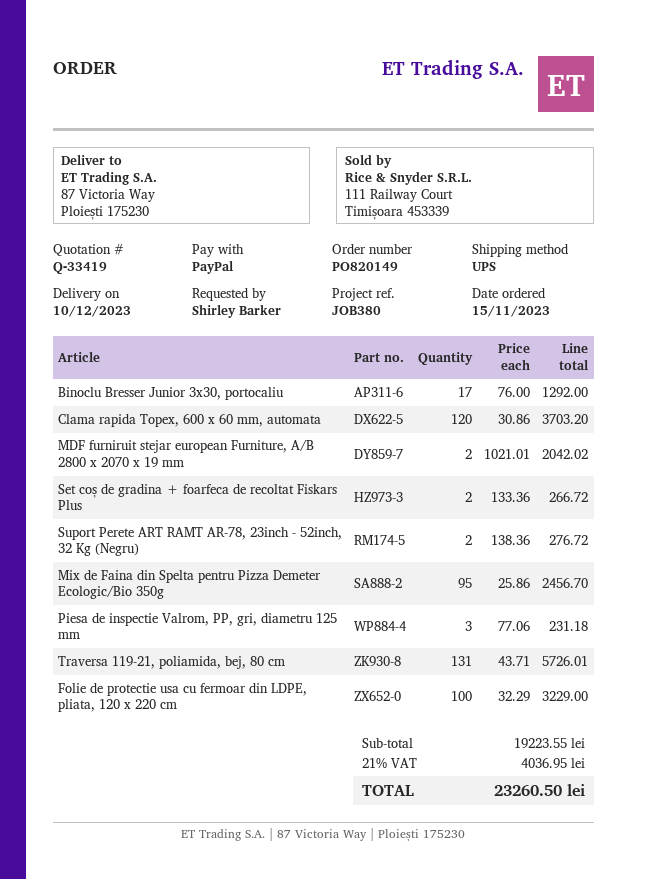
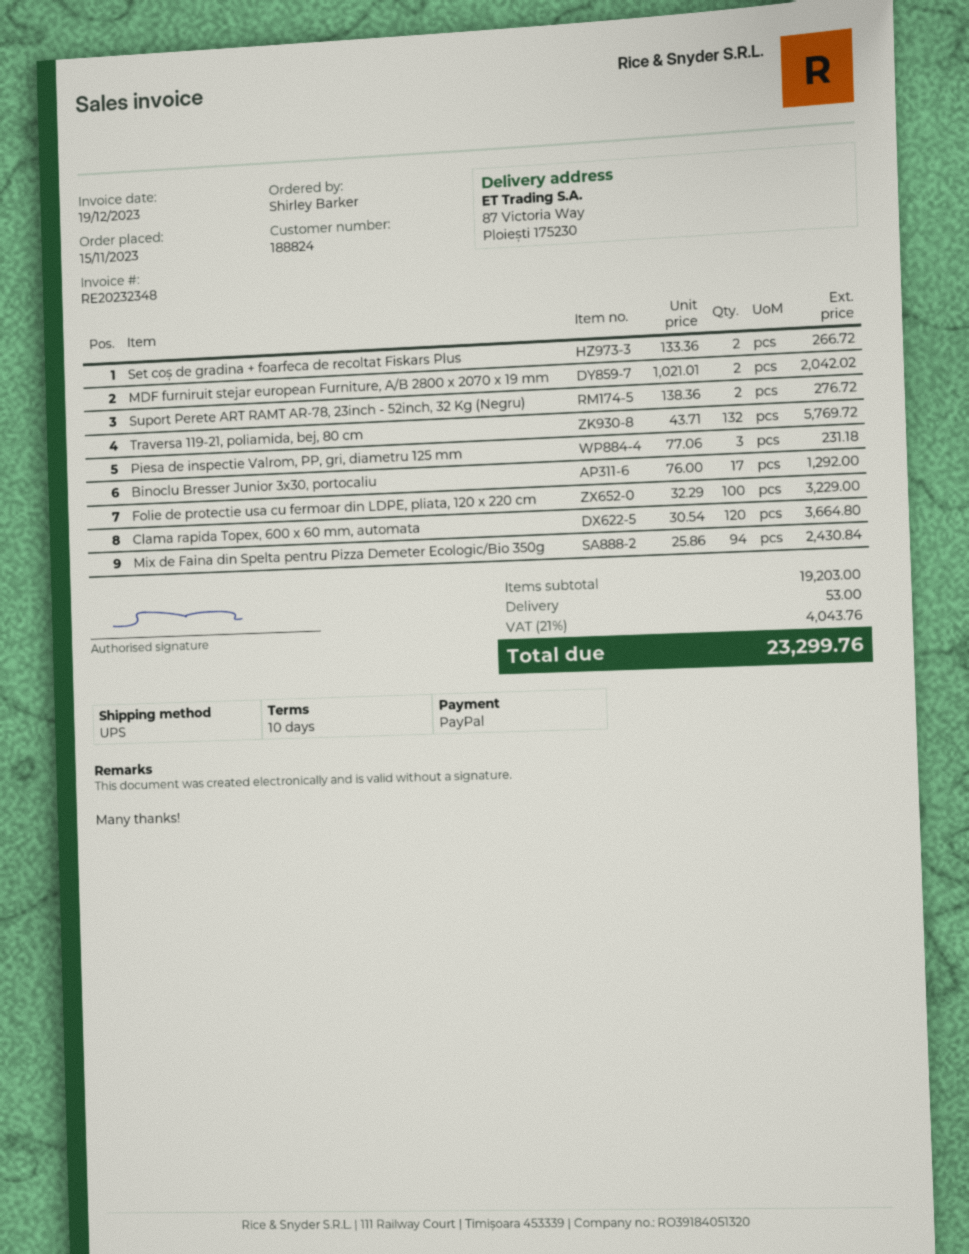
Clama rapida Topex, 600 x 60 mm, automata: 120 x 30.86 = 3703.20 -> 120 x 30.54 = 3664.80
Mix de Faina din Spelta pentru Pizza Demeter Ecologic/Bio 350g: 95 x 25.86 = 2456.70 -> 94 x 25.86 = 2430.84
Traversa 119-21, poliamida, bej, 80 cm: 131 x 43.71 = 5726.01 -> 132 x 43.71 = 5769.72
subtotal: 19223.55 -> 19203.00
shipping: none -> 53.00
tax: 21% = 4036.95 -> 21% = 4043.76
total: 23260.50 -> 23299.76

